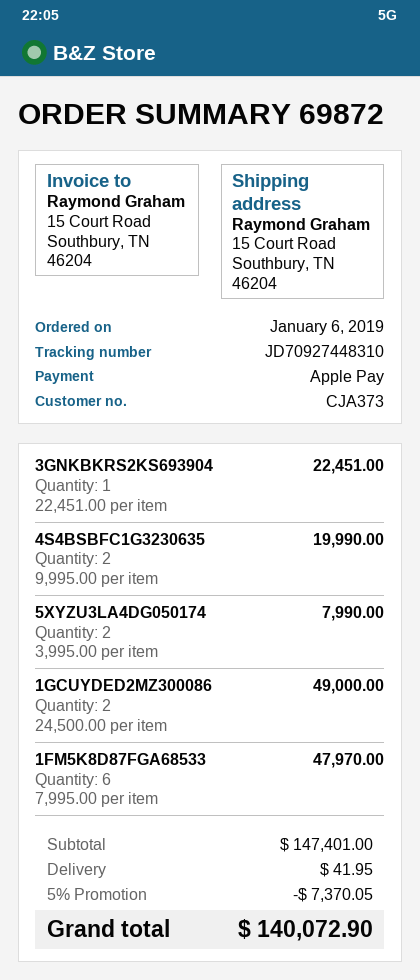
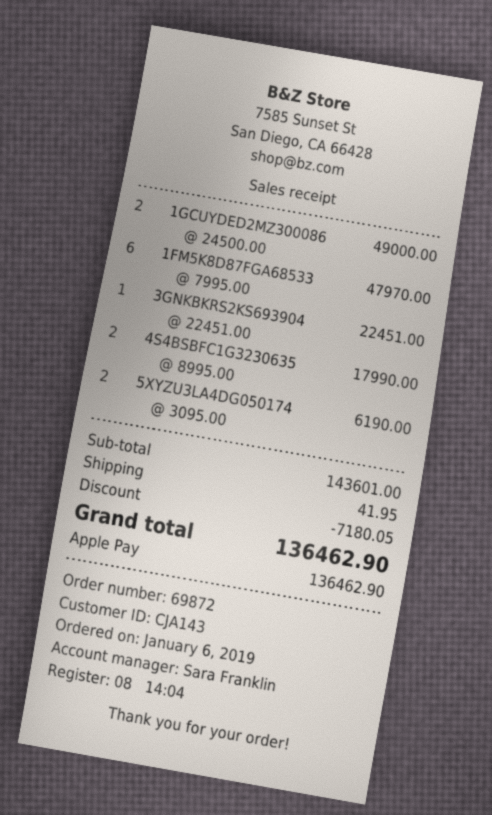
customer number: CJA373 -> CJA143
4S4BSBFC1G3230635: 2 x 9995.00 = 19990.00 -> 2 x 8995.00 = 17990.00
5XYZU3LA4DG050174: 2 x 3995.00 = 7990.00 -> 2 x 3095.00 = 6190.00
subtotal: 147401.00 -> 143601.00
discount: 7370.05 -> 7180.05
total: 140072.90 -> 136462.90

